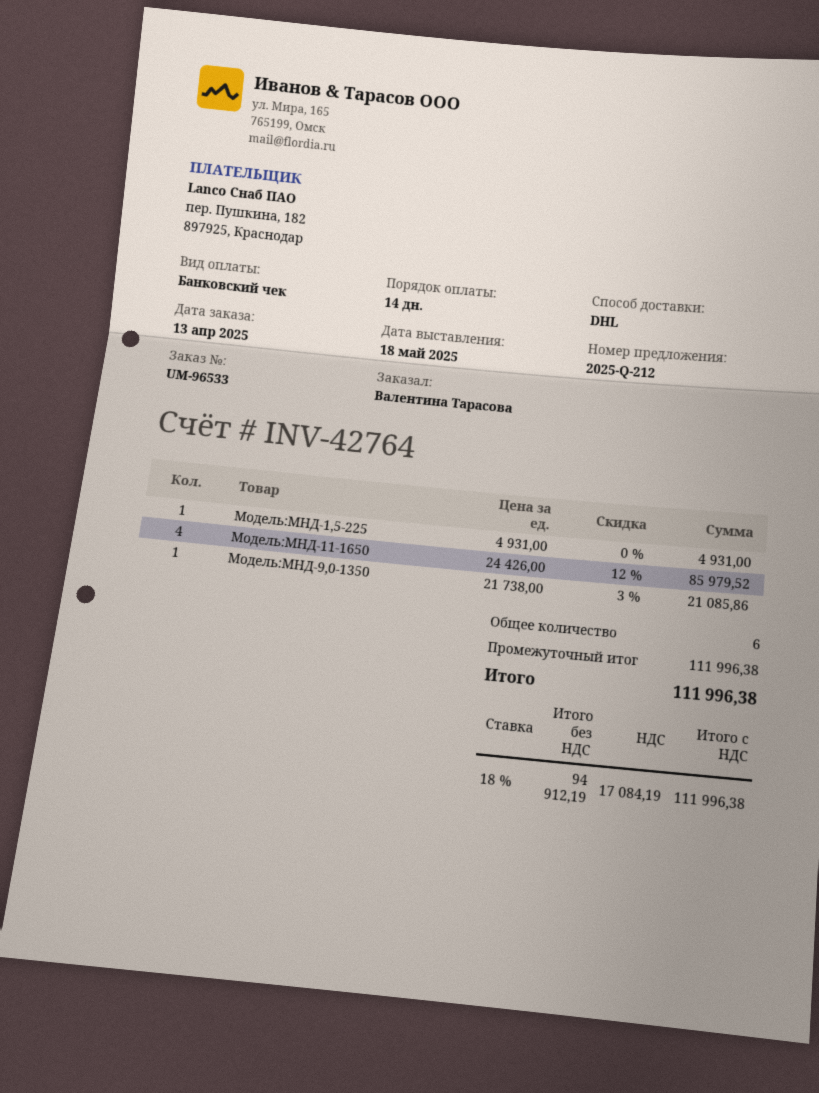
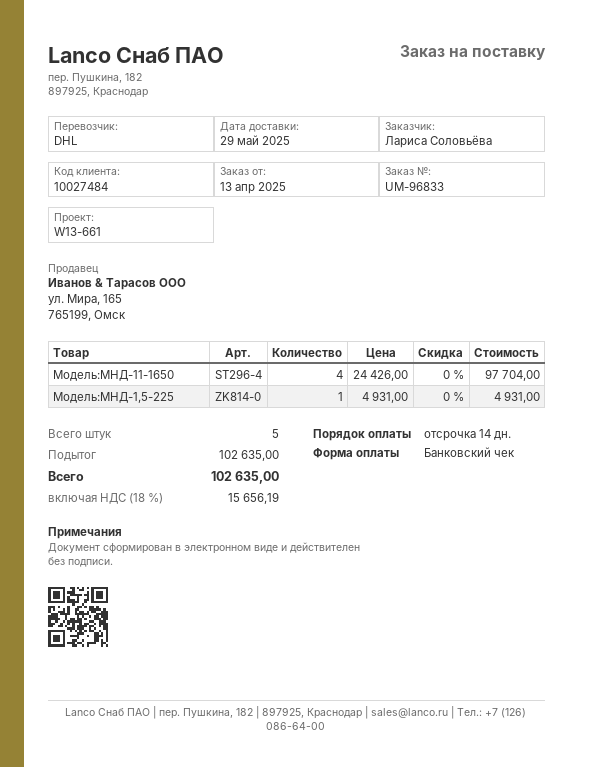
order number: UM-96533 -> UM-96833
ordered by: Валентина Тарасова -> Лариса Соловьёва
Модель:МНД-11-1650: 4 x 24426.00 - 12% = 85979.52 -> 4 x 24426.00 = 97704.00
Модель:МНД-9,0-1350: 1 x 21738.00 - 3% = 21085.86 -> none
total quantity: 6 -> 5
subtotal: 111996.38 -> 102635.00
tax: 18% = 17084.19 -> 18% = 15656.19
total: 111996.38 -> 102635.00

